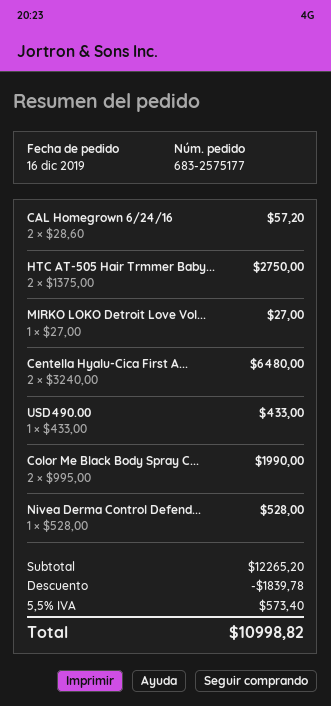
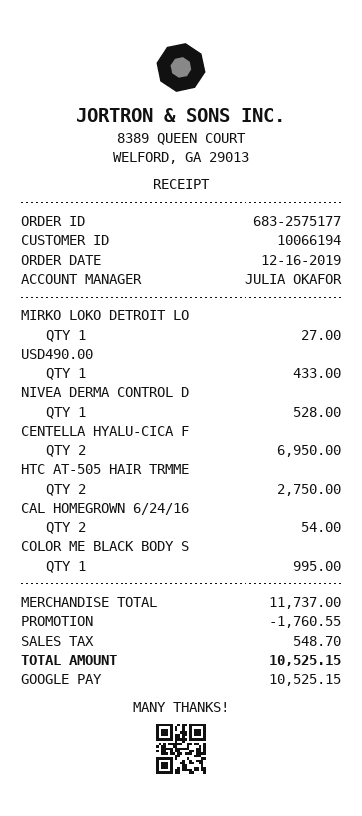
CAL Homegrown 6/24/16: 2 for 57.20 -> 2 for 54.00
Centella Hyalu-Cica First A...: 2 for 6480.00 -> 2 for 6950.00
Color Me Black Body Spray C...: 2 for 1990.00 -> 1 for 995.00
subtotal: 12265.20 -> 11737.00
discount: 1839.78 -> 1760.55
tax: 573.40 -> 548.70
total: 10998.82 -> 10525.15

